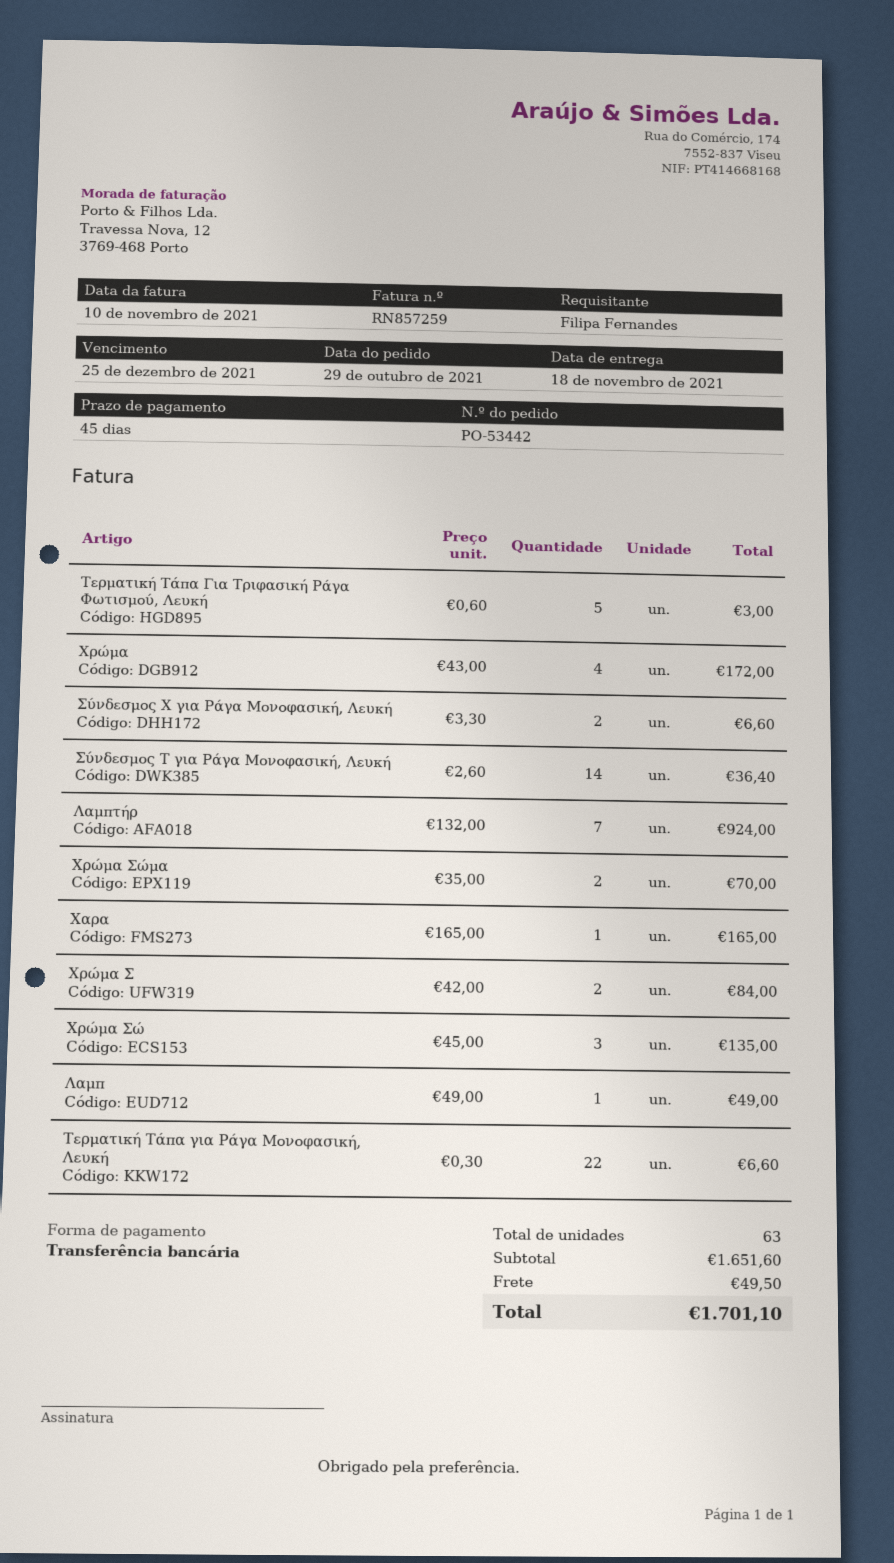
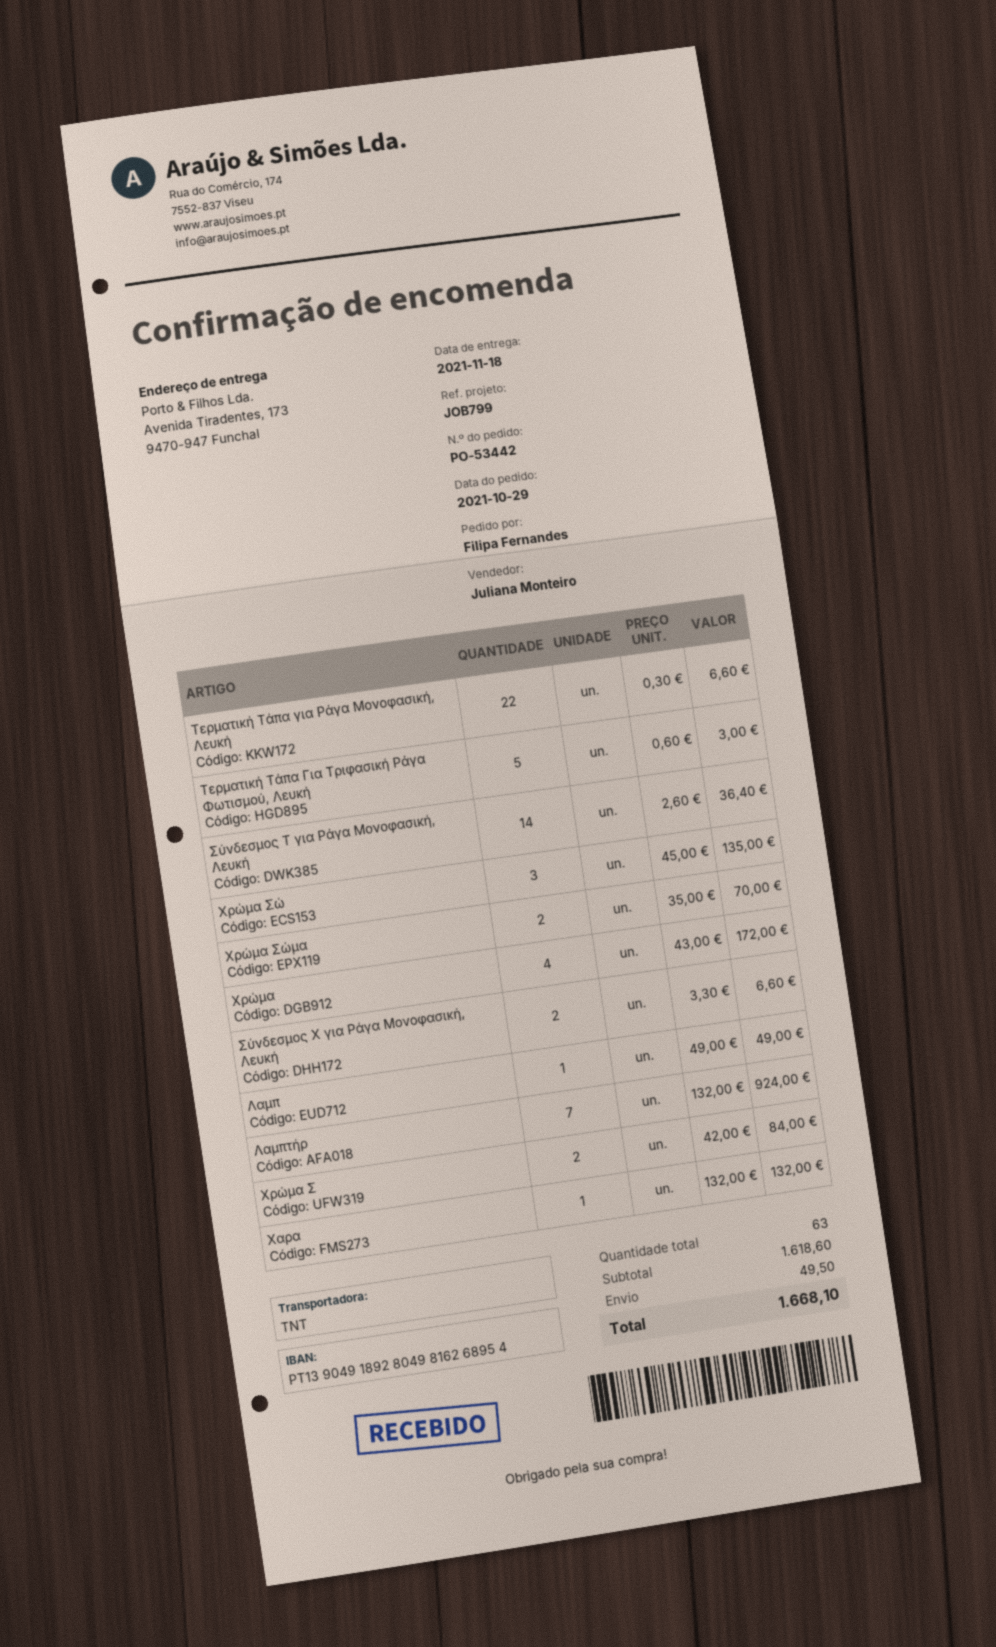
Χαρα: 1 x 165.00 = 165.00 -> 1 x 132.00 = 132.00
subtotal: 1651.60 -> 1618.60
total: 1701.10 -> 1668.10

